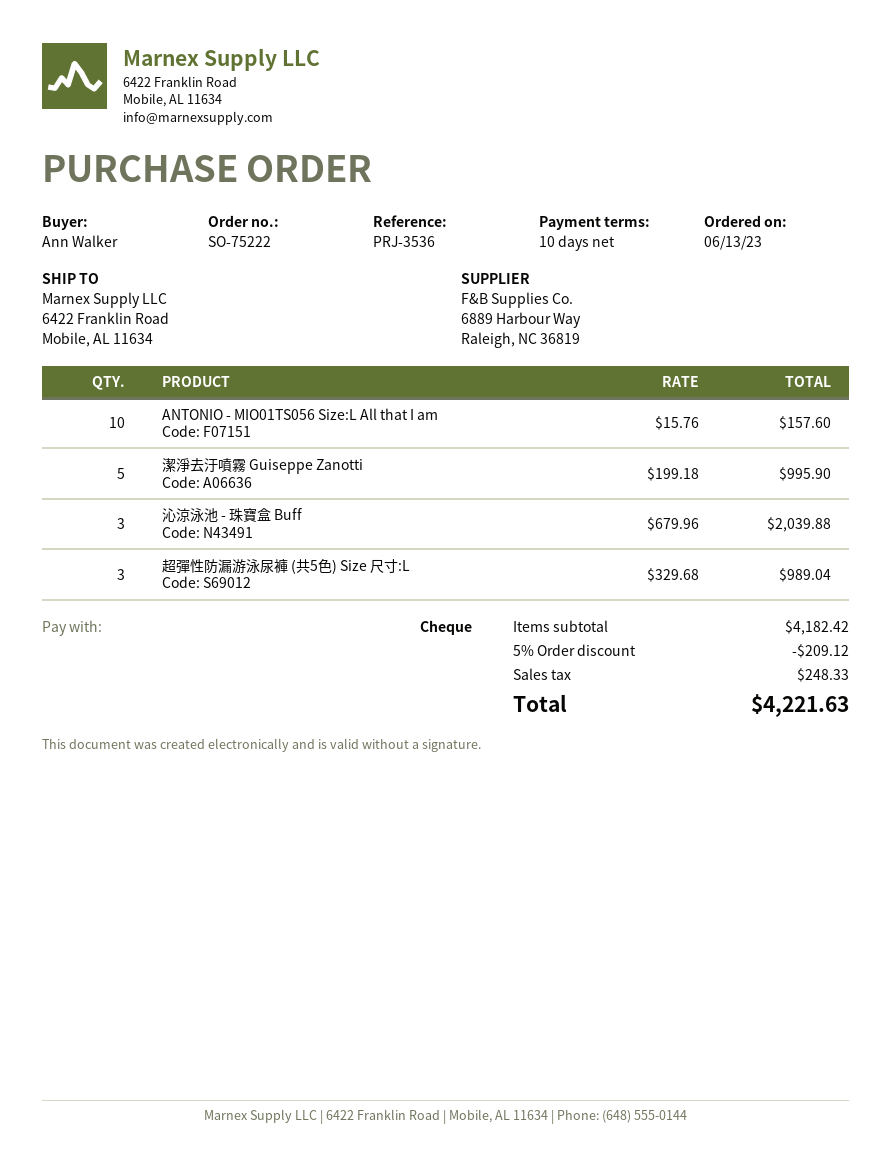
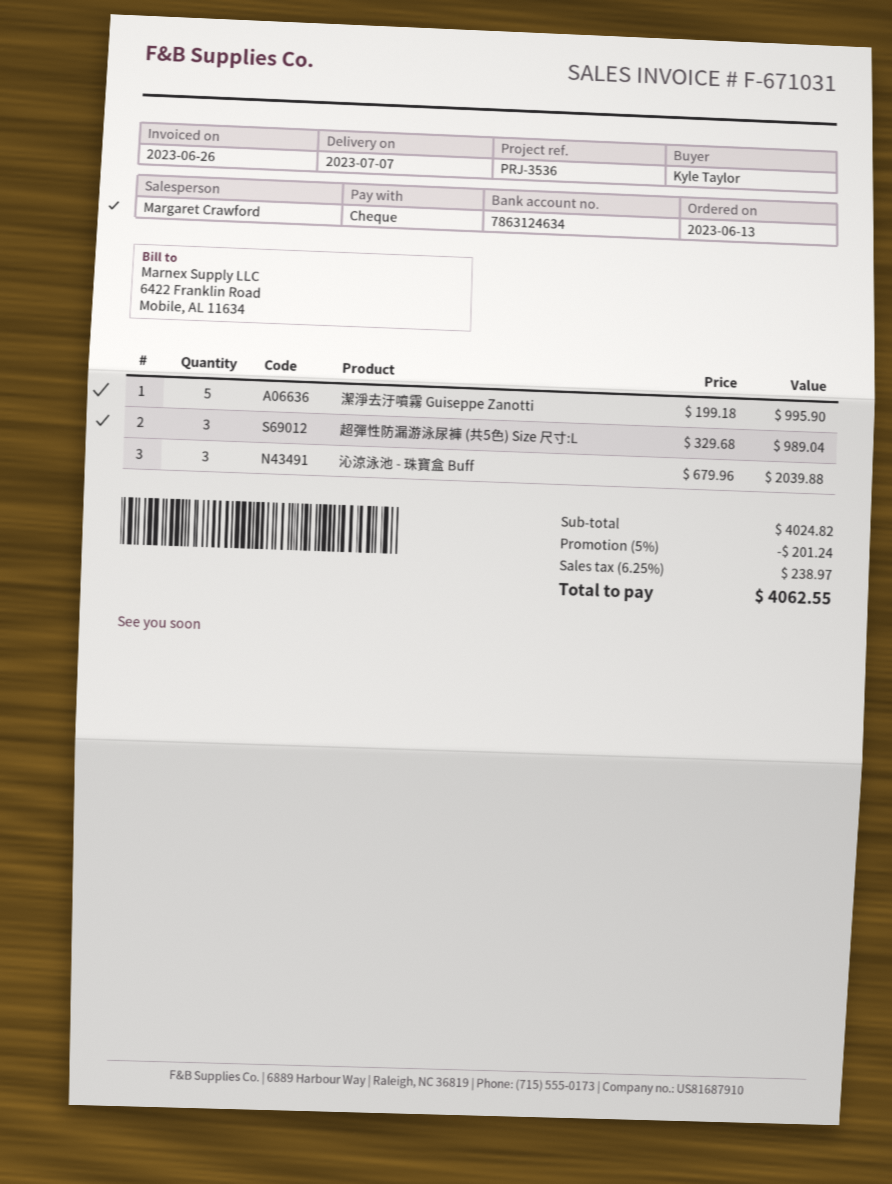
ordered by: Ann Walker -> Kyle Taylor
ANTONIO - MIO01TS056 Size:L All that I am: 10 x 15.76 = 157.60 -> none
subtotal: 4182.42 -> 4024.82
discount: 5% = 209.12 -> 5% = 201.24
tax: 248.33 -> 238.97
total: 4221.63 -> 4062.55

